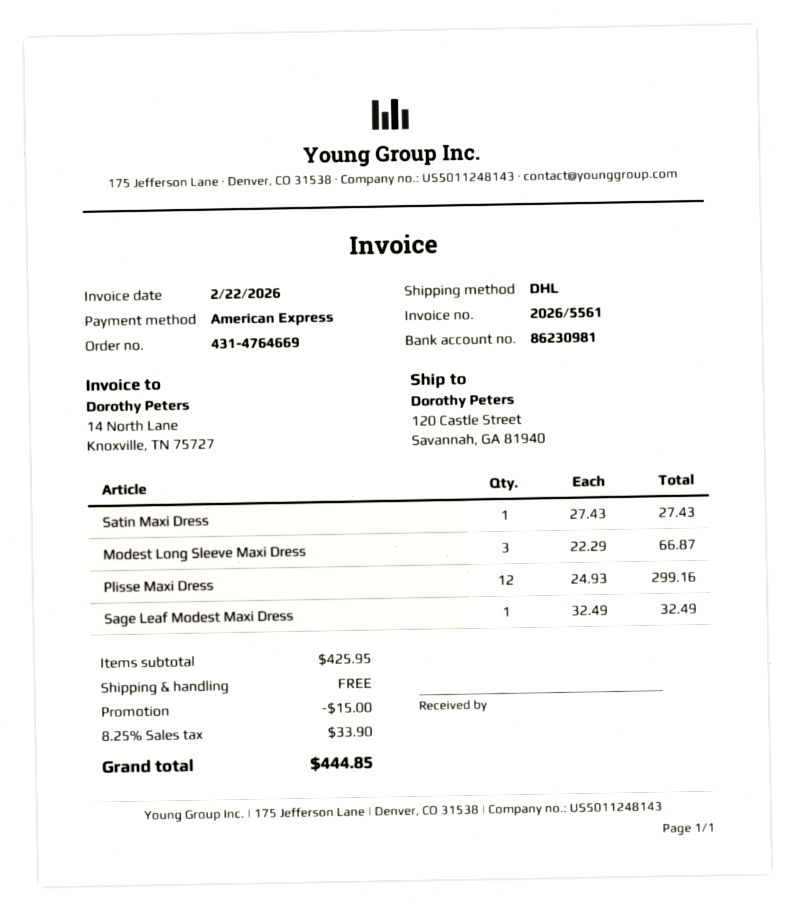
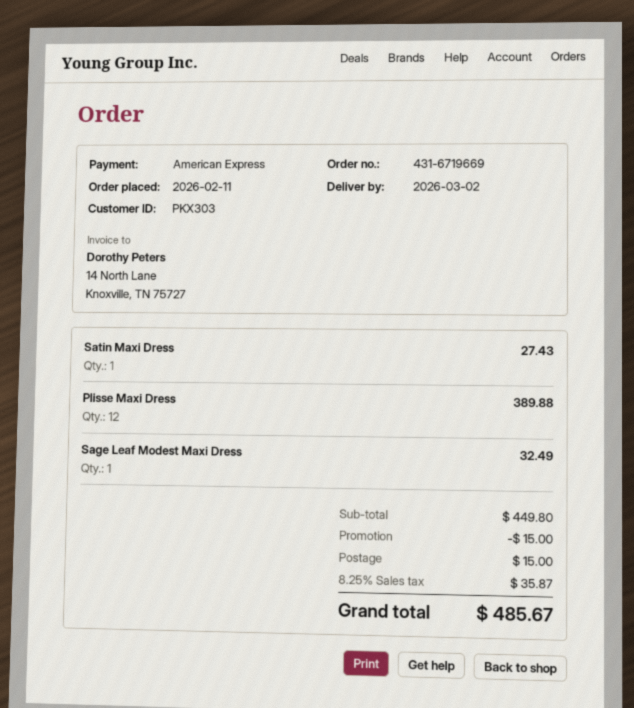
order number: 431-4764669 -> 431-6719669
Modest Long Sleeve Maxi Dress: 3 for 66.87 -> none
Plisse Maxi Dress: 12 for 299.16 -> 12 for 389.88
subtotal: 425.95 -> 449.80
shipping: 0.00 -> 15.00
tax: 8.25% = 33.90 -> 8.25% = 35.87
total: 444.85 -> 485.67

